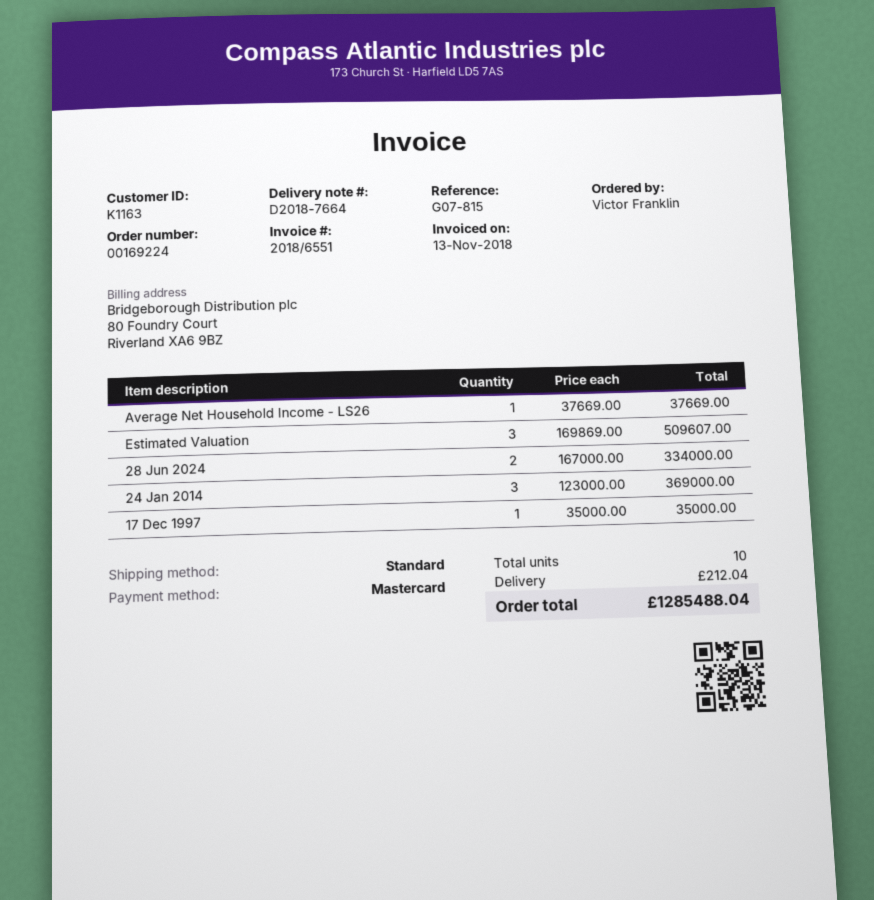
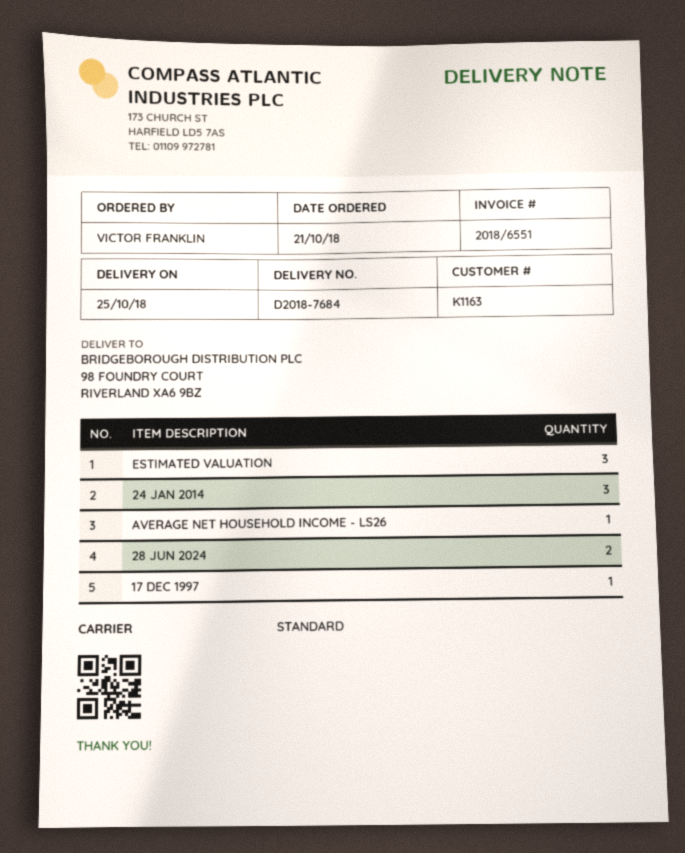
delivery note number: D2018-7664 -> D2018-7684

